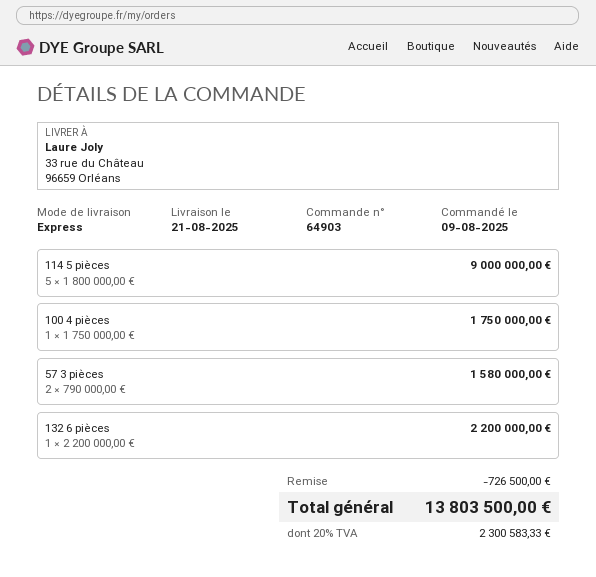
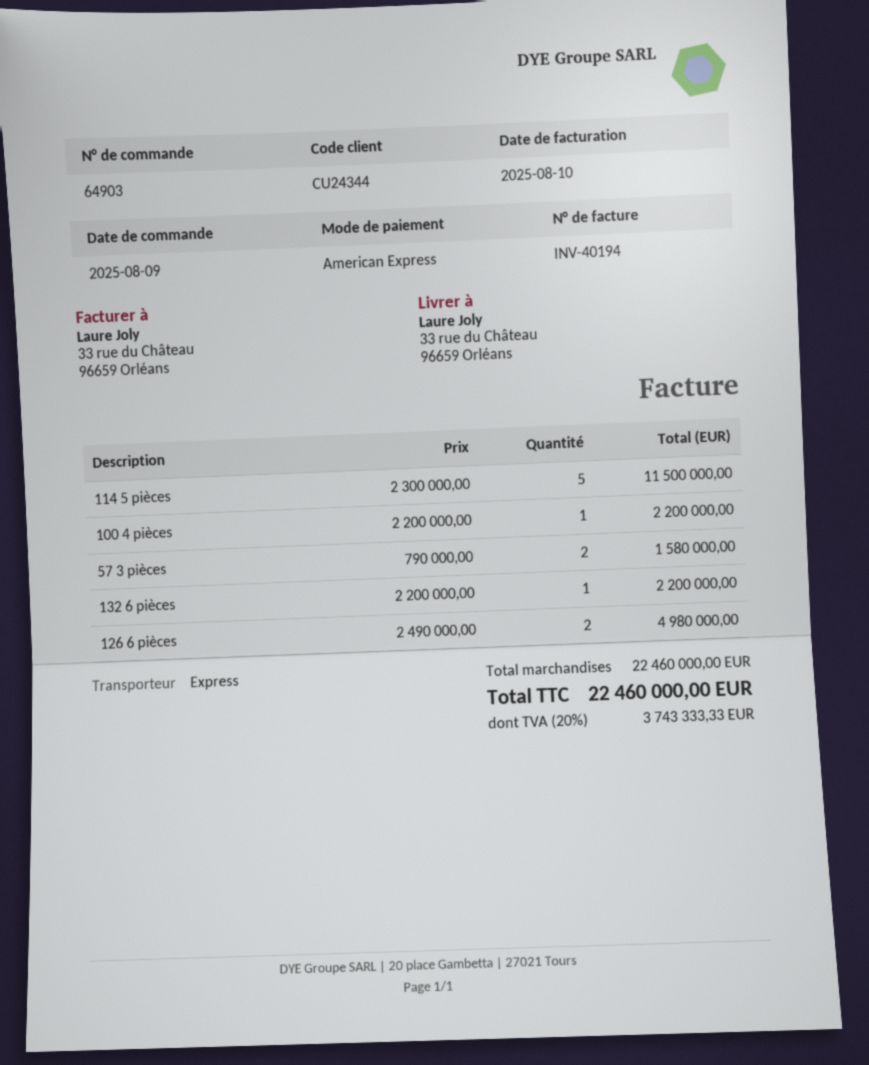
114 5 pièces: 5 x 1800000.00 = 9000000.00 -> 5 x 2300000.00 = 11500000.00
100 4 pièces: 1 x 1750000.00 = 1750000.00 -> 1 x 2200000.00 = 2200000.00
126 6 pièces: none -> 2 x 2490000.00 = 4980000.00
discount: 726500.00 -> none
tax: 20% = 2300583.33 -> 20% = 3743333.33
total: 13803500.00 -> 22460000.00

